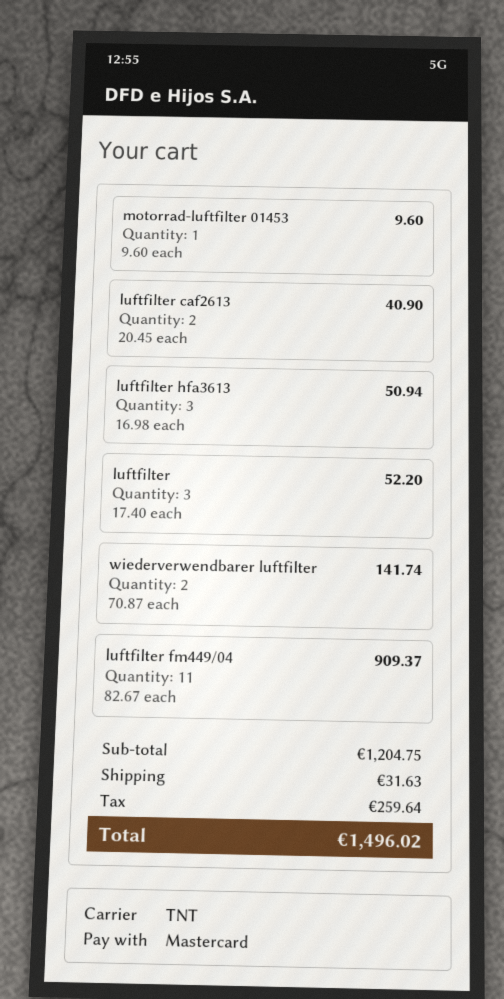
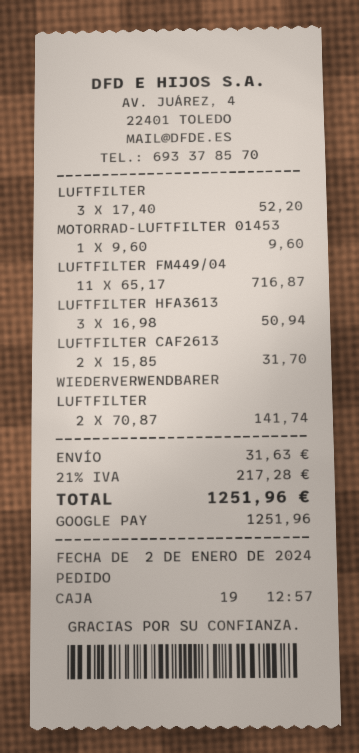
payment method: Mastercard -> Google Pay
luftfilter caf2613: 2 x 20.45 = 40.90 -> 2 x 15.85 = 31.70
luftfilter fm449/04: 11 x 82.67 = 909.37 -> 11 x 65.17 = 716.87
tax: 259.64 -> 217.28
total: 1496.02 -> 1251.96

